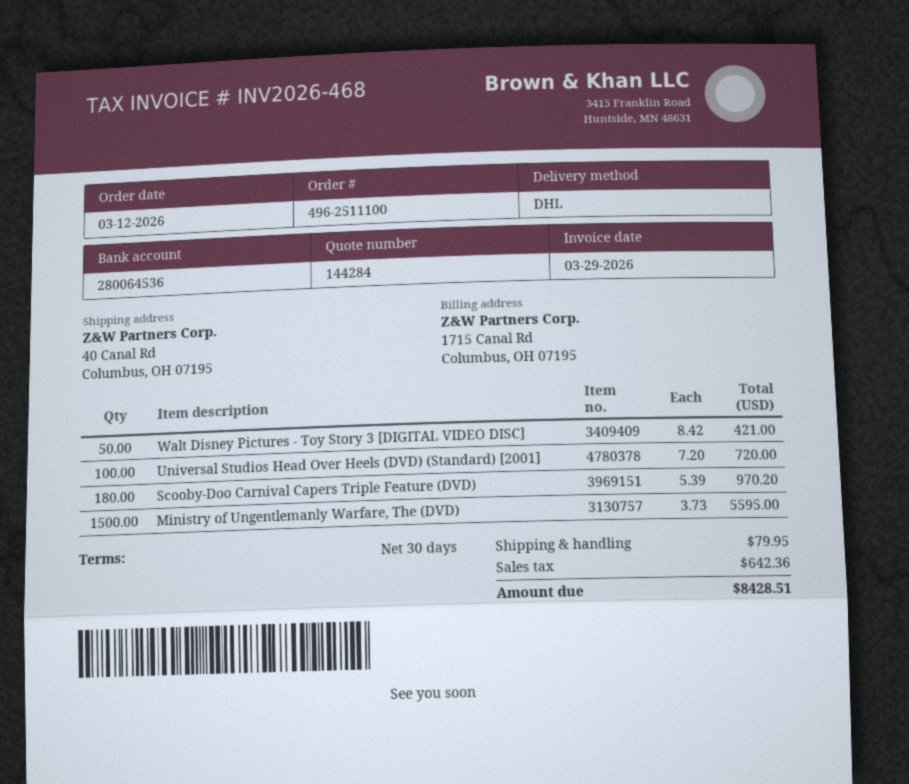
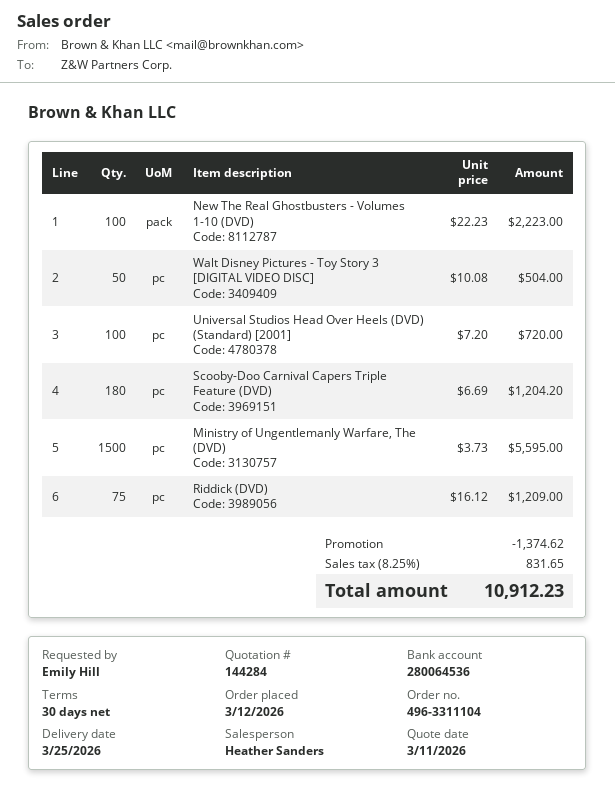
order number: 496-2511100 -> 496-3311104
Walt Disney Pictures - Toy Story 3 [DIGITAL VIDEO DISC]: 50 x 8.42 = 421.00 -> 50 x 10.08 = 504.00
Scooby-Doo Carnival Capers Triple Feature (DVD): 180 x 5.39 = 970.20 -> 180 x 6.69 = 1204.20
New The Real Ghostbusters - Volumes 1-10 (DVD): none -> 100 x 22.23 = 2223.00
Riddick (DVD): none -> 75 x 16.12 = 1209.00
discount: none -> 1374.62
shipping: 79.95 -> none
tax: 642.36 -> 831.65
total: 8428.51 -> 10912.23

